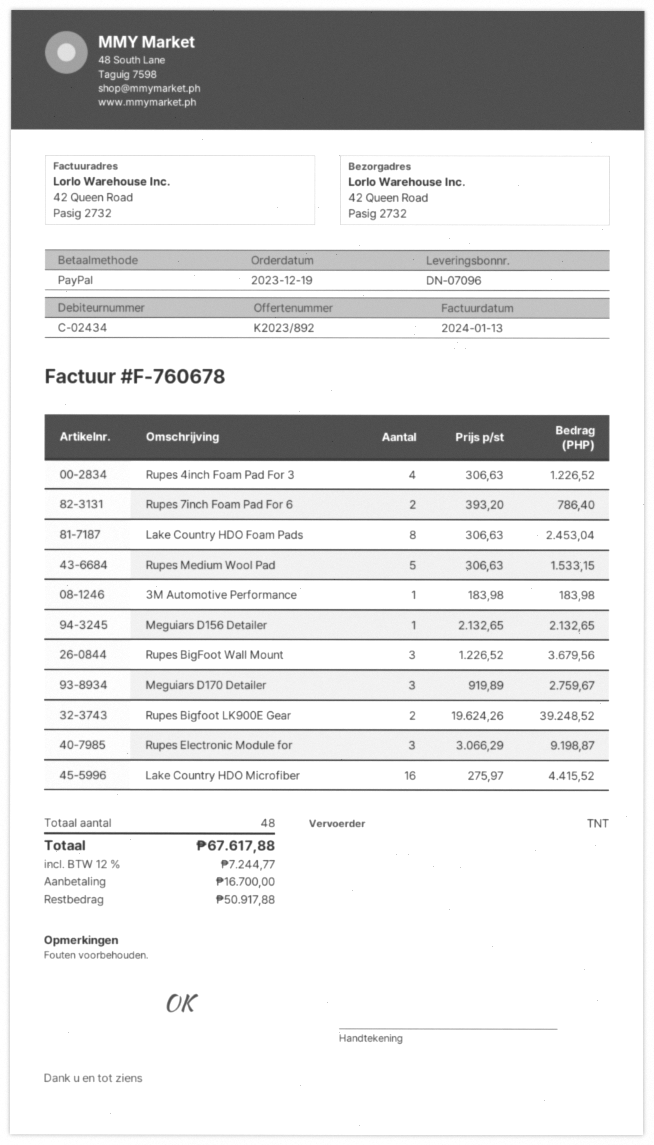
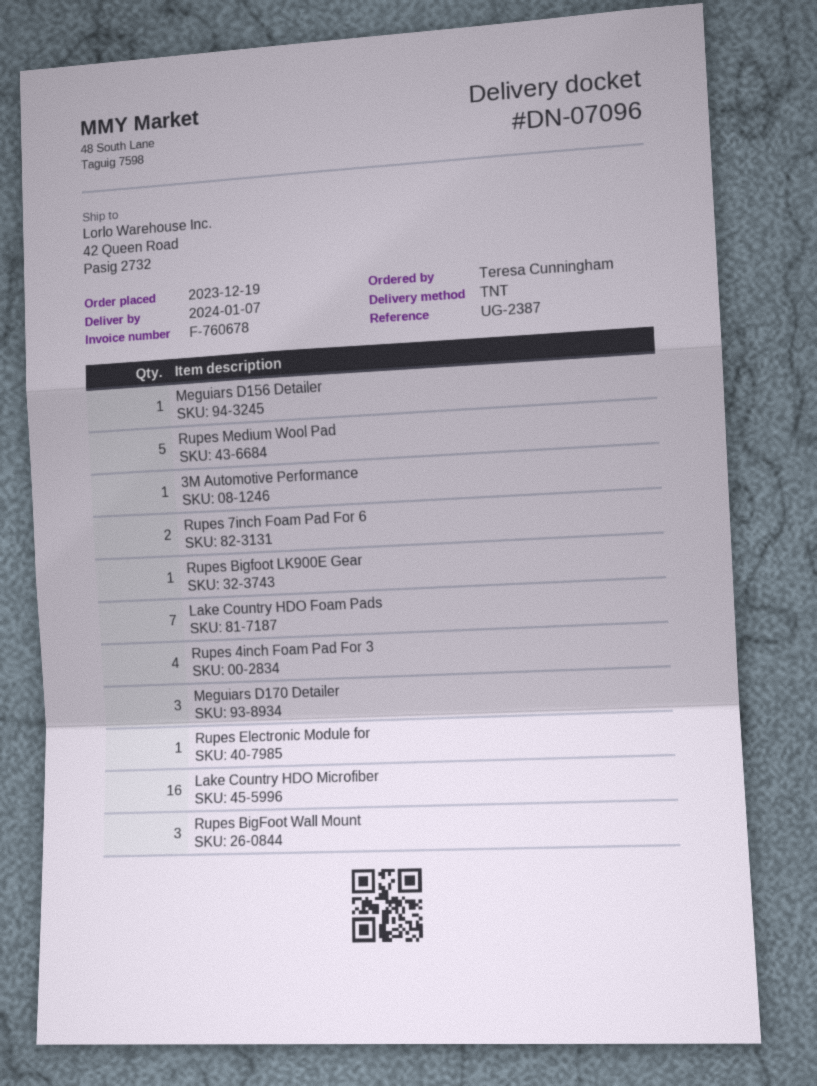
Lake Country HDO Foam Pads: 8 -> 7
Rupes Bigfoot LK900E Gear: 2 -> 1
Rupes Electronic Module for: 3 -> 1

